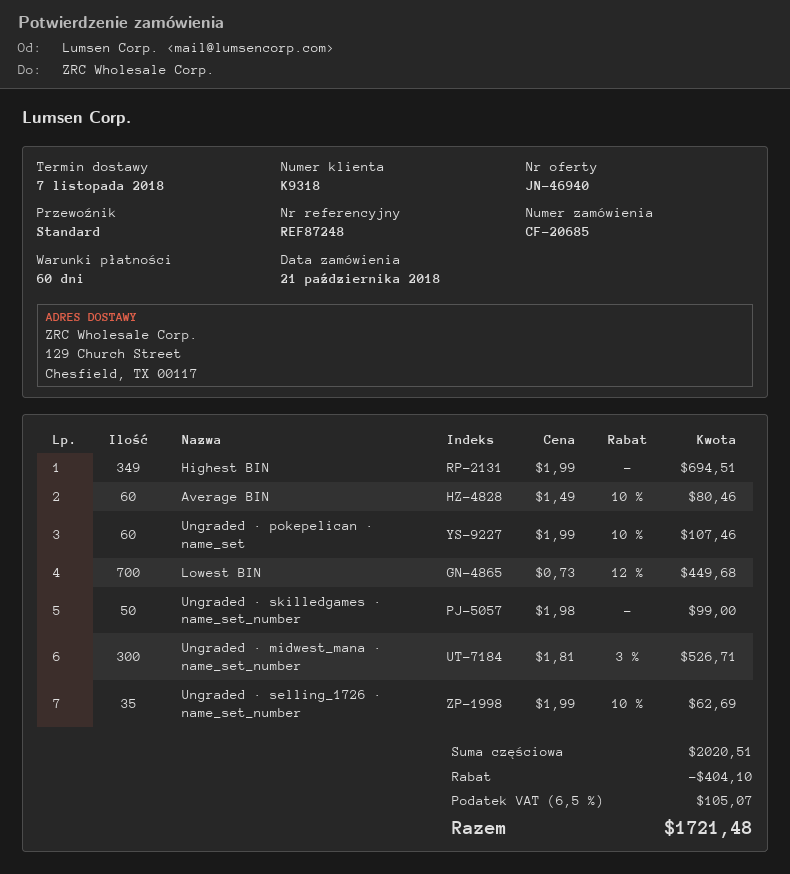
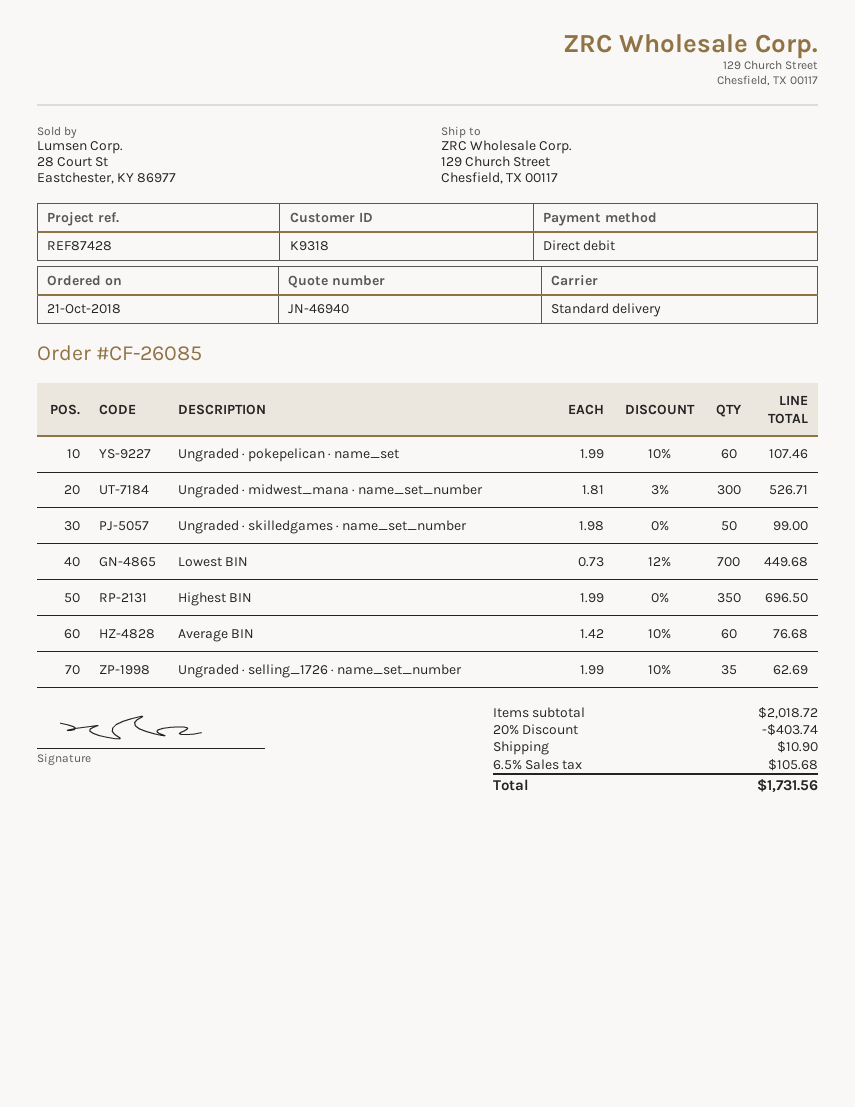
order number: CF-20685 -> CF-26085
reference: REF87248 -> REF87428
Highest BIN: 349 x 1.99 = 694.51 -> 350 x 1.99 = 696.50
Average BIN: 60 x 1.49 - 10% = 80.46 -> 60 x 1.42 - 10% = 76.68
subtotal: 2020.51 -> 2018.72
discount: 404.10 -> 403.74
shipping: none -> 10.90
tax: 6.5% = 105.07 -> 6.5% = 105.68
total: 1721.48 -> 1731.56

